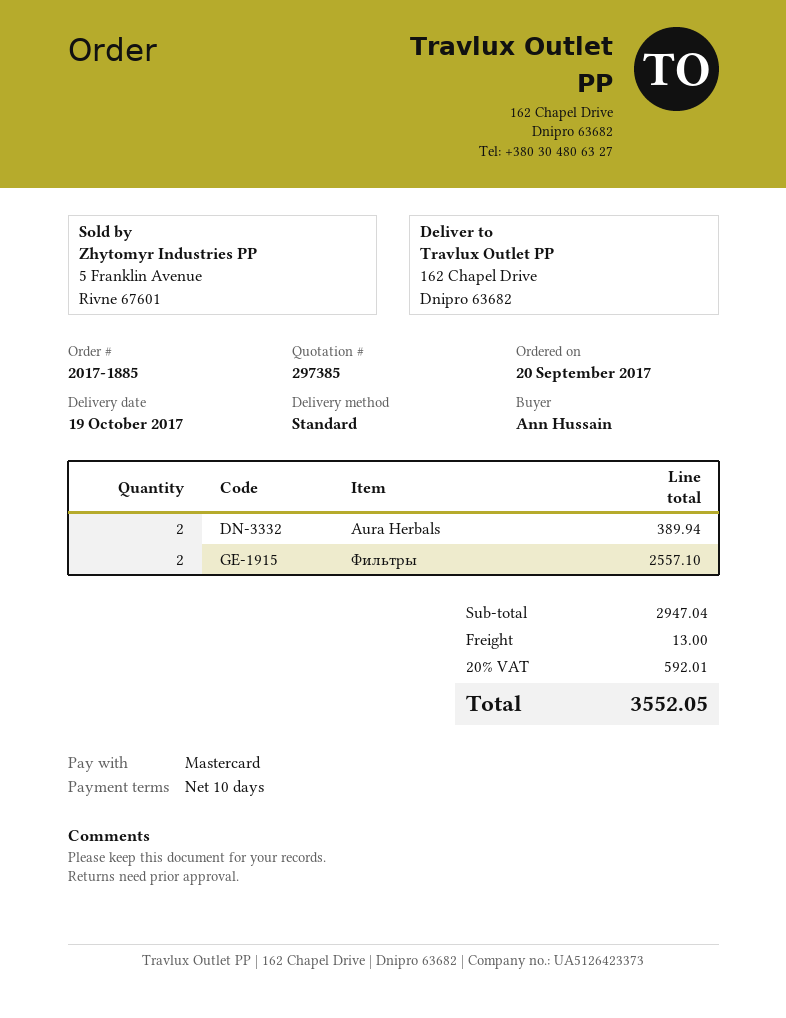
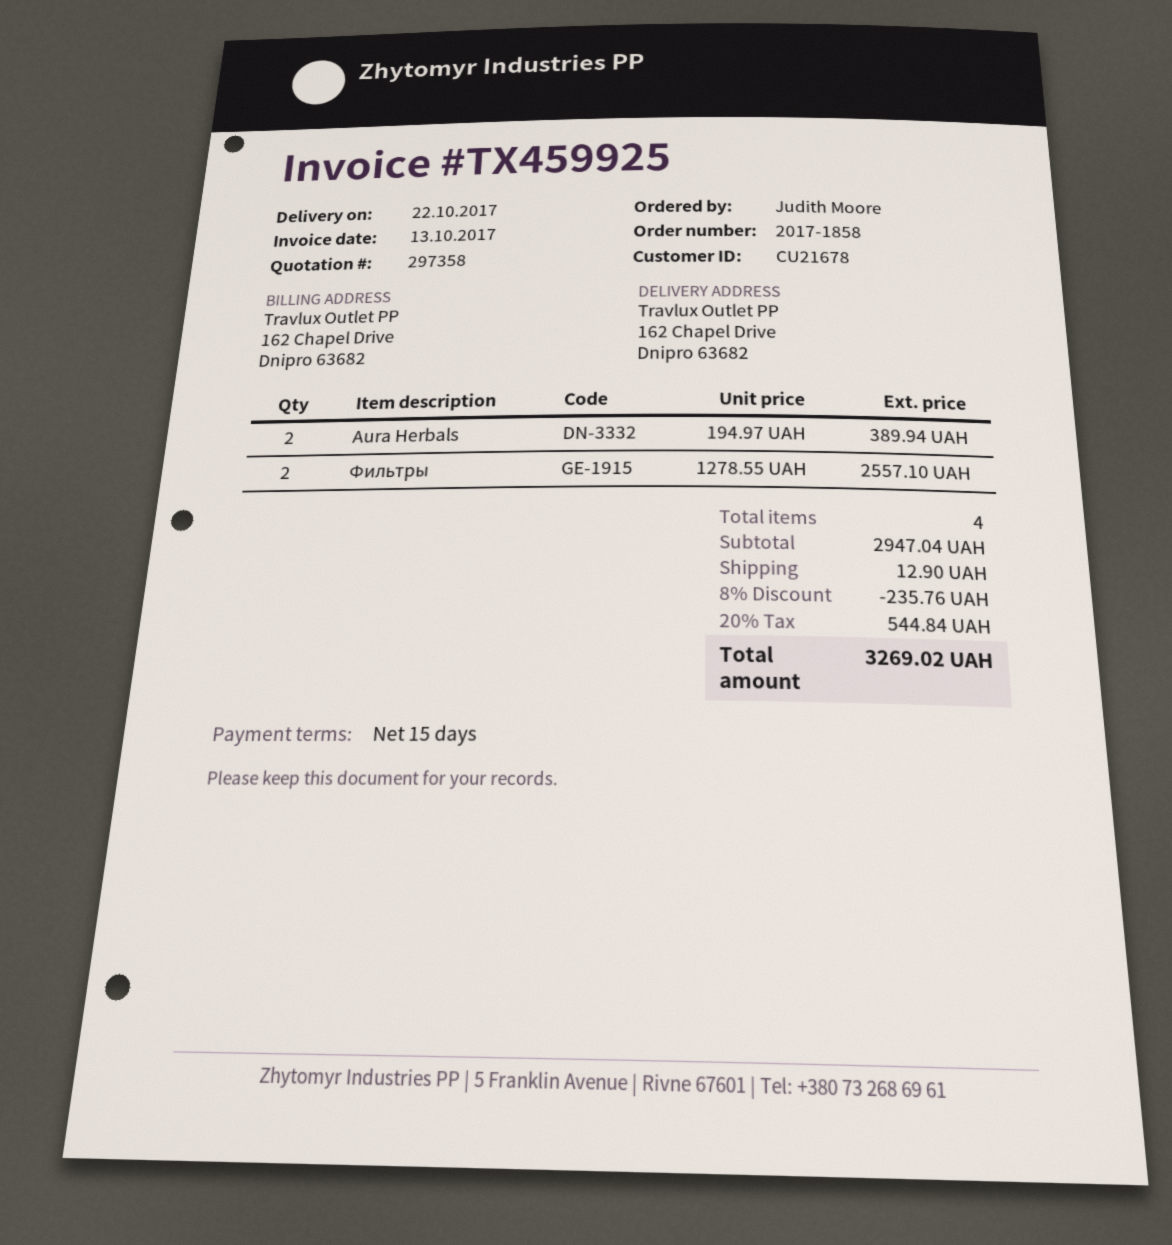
quote number: 297385 -> 297358
order number: 2017-1885 -> 2017-1858
delivery date: 2017-10-19 -> 2017-10-22
payment terms: 10 days -> 15 days
ordered by: Ann Hussain -> Judith Moore
discount: none -> 8% = 235.76
shipping: 13.00 -> 12.90
tax: 20% = 592.01 -> 20% = 544.84
total: 3552.05 -> 3269.02

